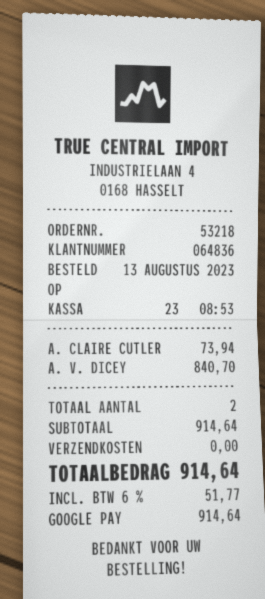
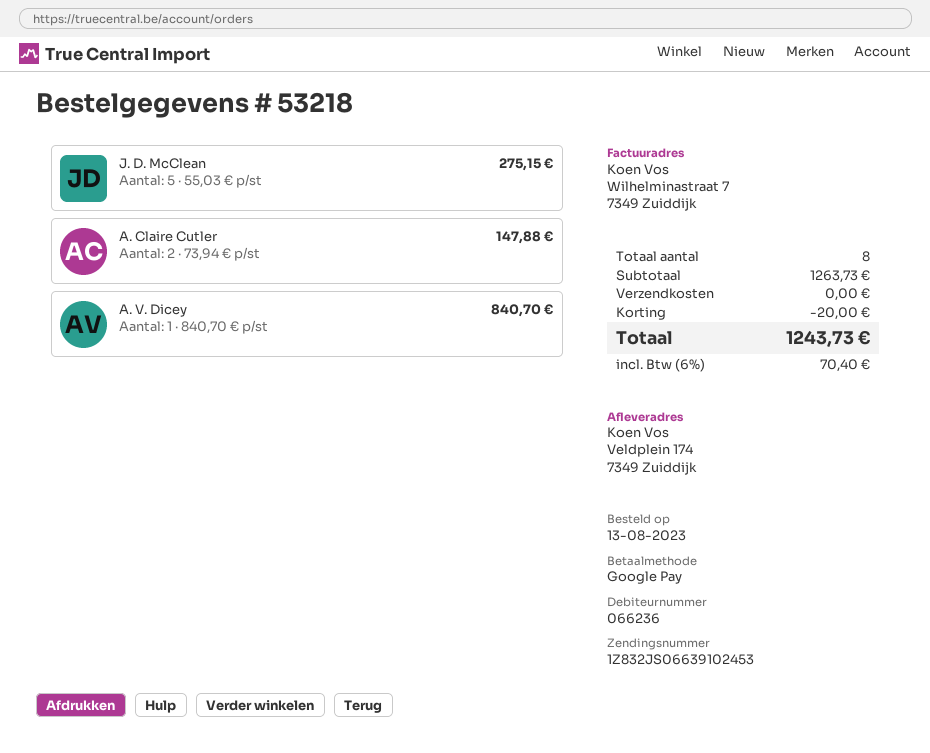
customer number: 064836 -> 066236
A. CLAIRE CUTLER: 1 x 73.94 = 73.94 -> 2 x 73.94 = 147.88
J. D. McClean: none -> 5 x 55.03 = 275.15
total quantity: 2 -> 8
subtotal: 914.64 -> 1263.73
discount: none -> 20.00
tax: 6% = 51.77 -> 6% = 70.40
total: 914.64 -> 1243.73

